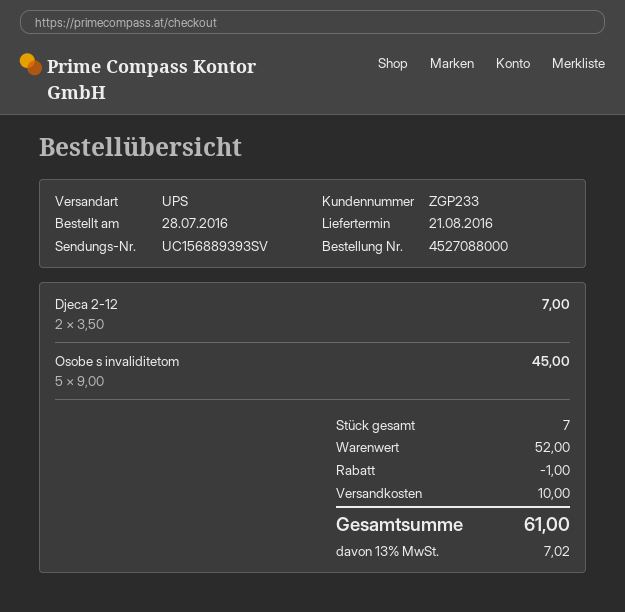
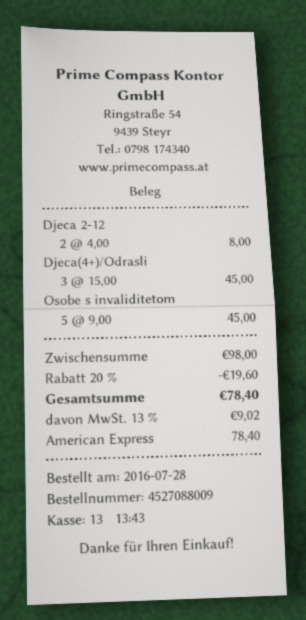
order number: 4527088000 -> 4527088009
Djeca 2-12: 2 x 3.50 = 7.00 -> 2 x 4.00 = 8.00
Djeca(4+)/Odrasli: none -> 3 x 15.00 = 45.00
subtotal: 52.00 -> 98.00
discount: 1.00 -> 19.60
shipping: 10.00 -> none
tax: 13% = 7.02 -> 13% = 9.02
total: 61.00 -> 78.40

